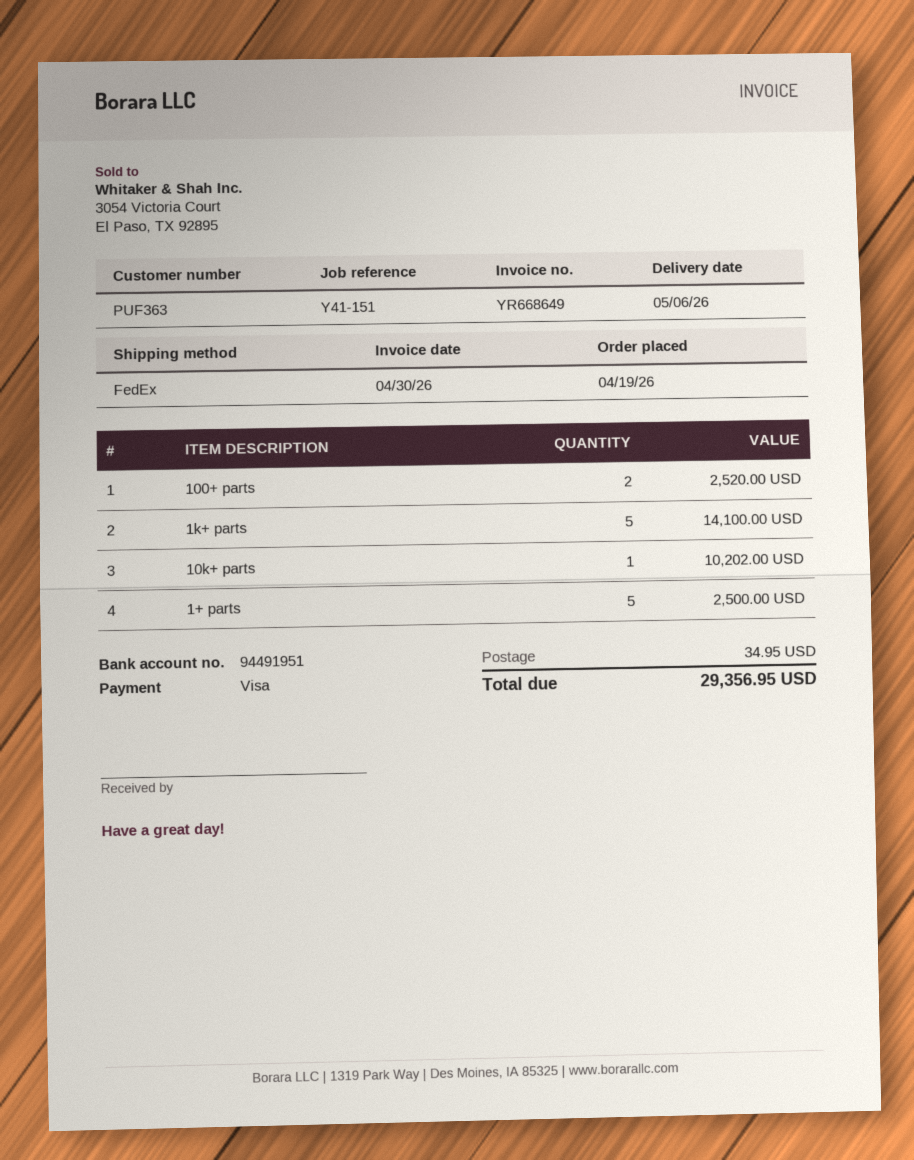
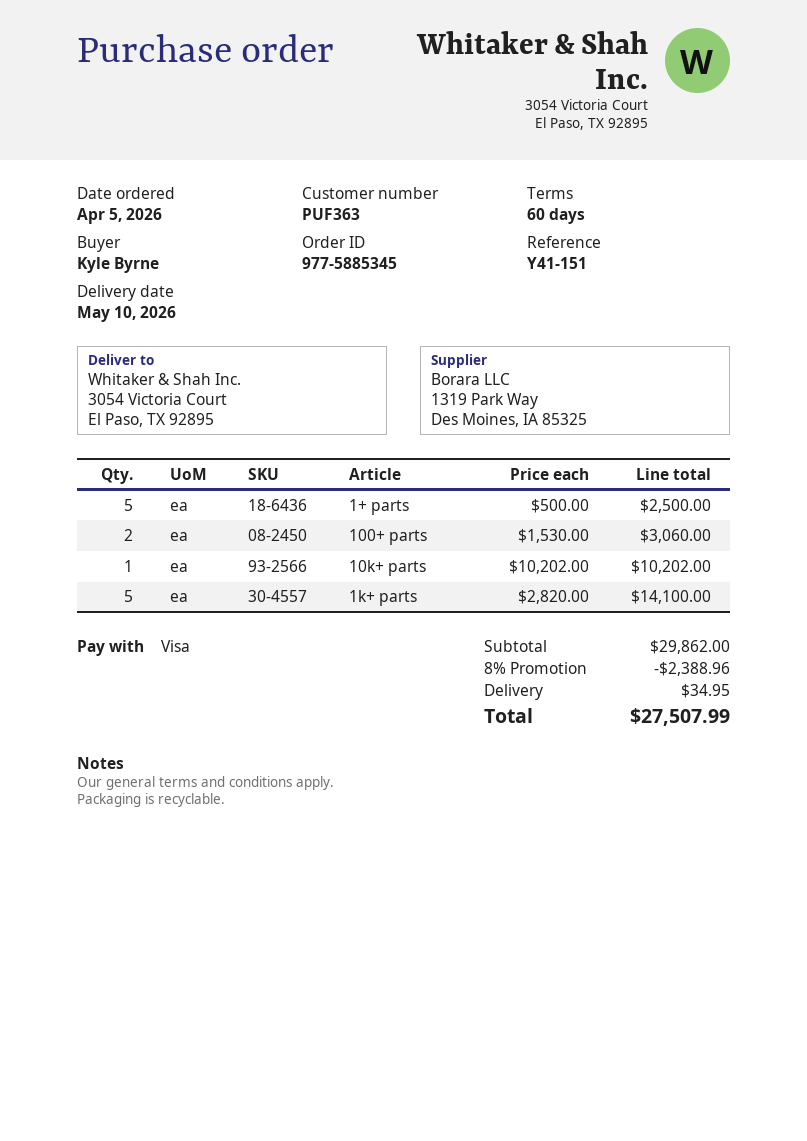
order date: 2026-04-19 -> 2026-04-05
delivery date: 2026-05-06 -> 2026-05-10
100+ parts: 2 for 2520.00 -> 2 for 3060.00
discount: none -> 8% = 2388.96
total: 29356.95 -> 27507.99

